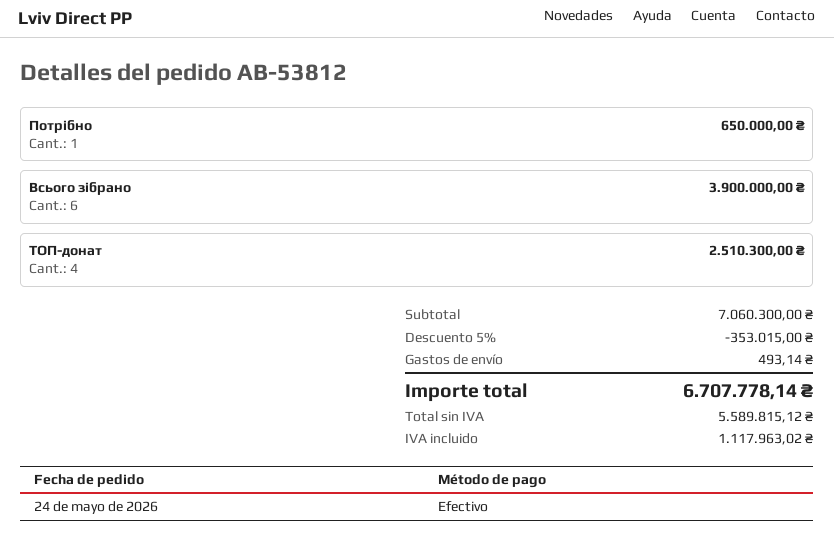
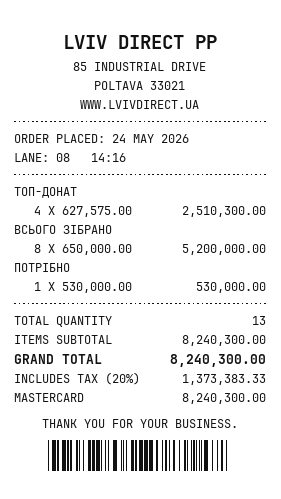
payment method: cash -> Mastercard
Потрібно: 1 for 650000.00 -> 1 for 530000.00
Всього зібрано: 6 for 3900000.00 -> 8 for 5200000.00
subtotal: 7060300.00 -> 8240300.00
discount: 5% = 353015.00 -> none
shipping: 493.14 -> none
tax: 1117963.02 -> 1373383.33
total: 6707778.14 -> 8240300.00

